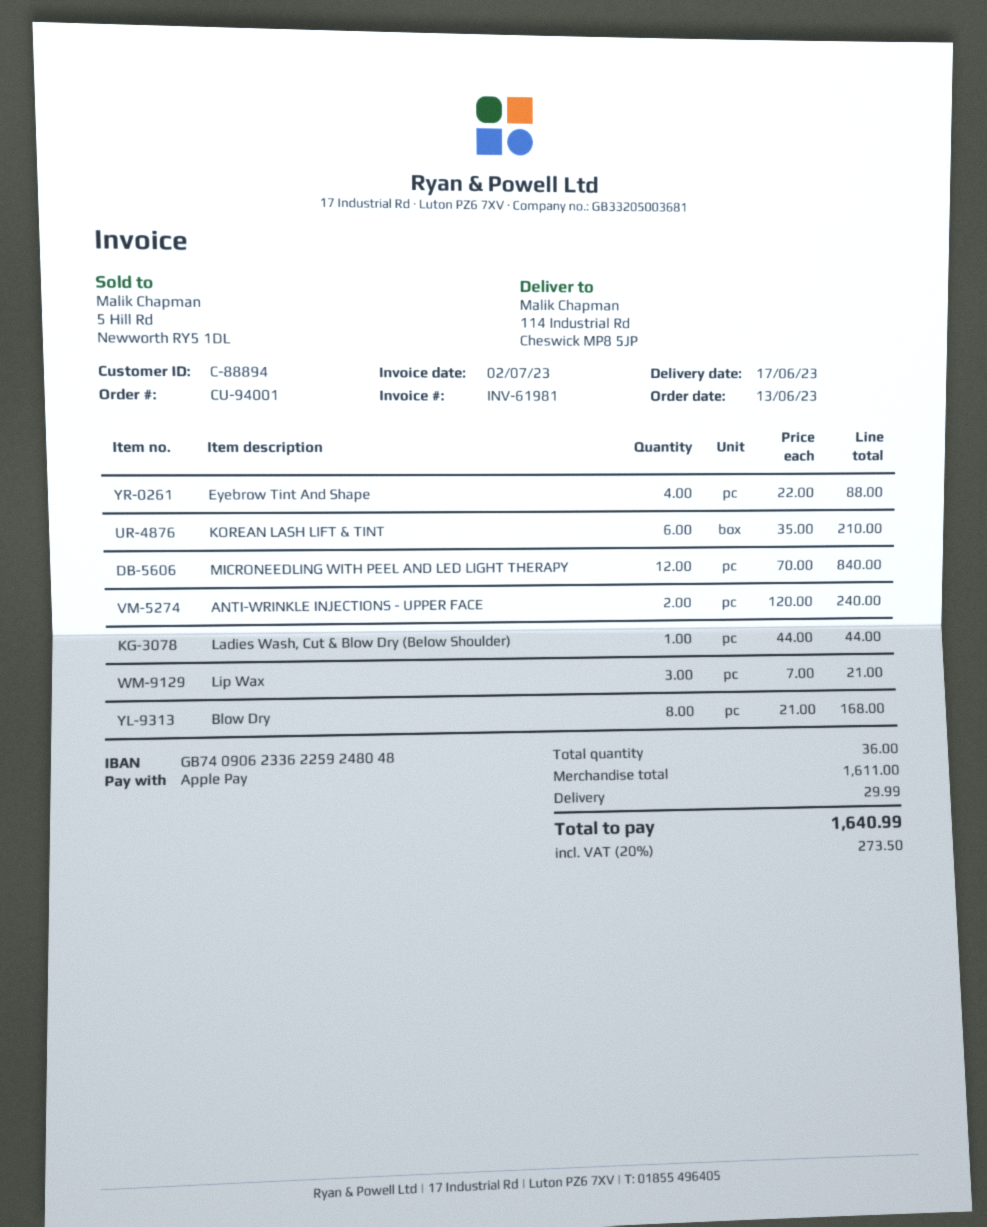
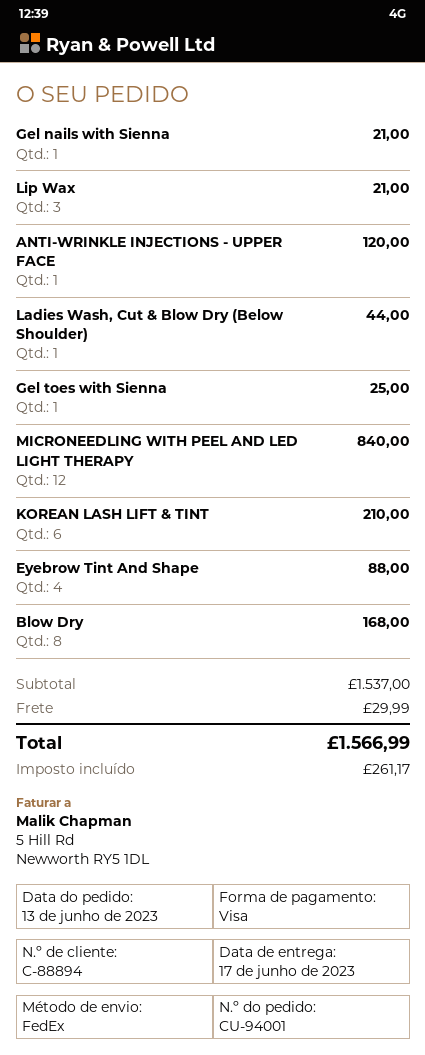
payment method: Apple Pay -> Visa
ANTI-WRINKLE INJECTIONS - UPPER FACE: 2 for 240.00 -> 1 for 120.00
Gel nails with Sienna: none -> 1 for 21.00
Gel toes with Sienna: none -> 1 for 25.00
subtotal: 1611.00 -> 1537.00
tax: 273.50 -> 261.17
total: 1640.99 -> 1566.99

